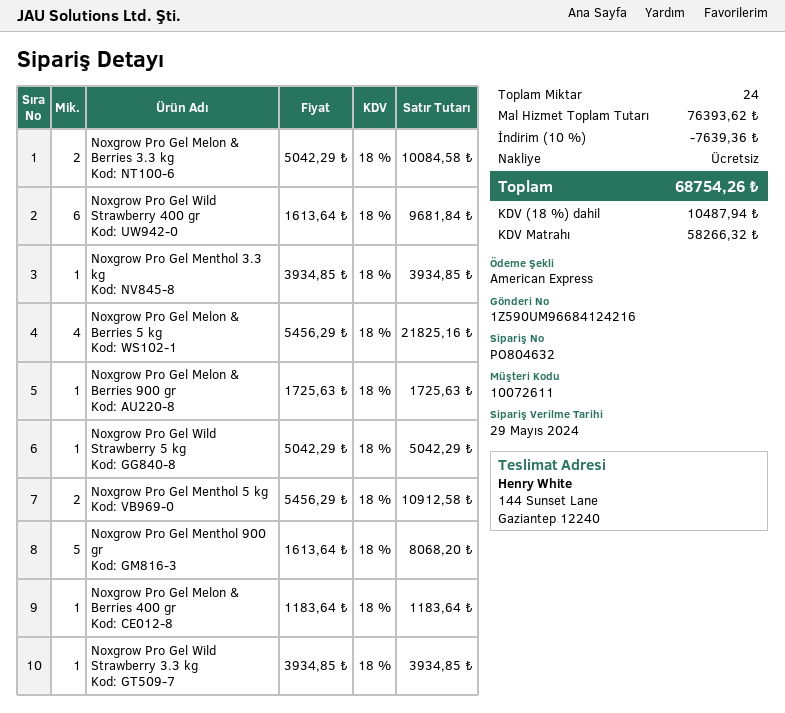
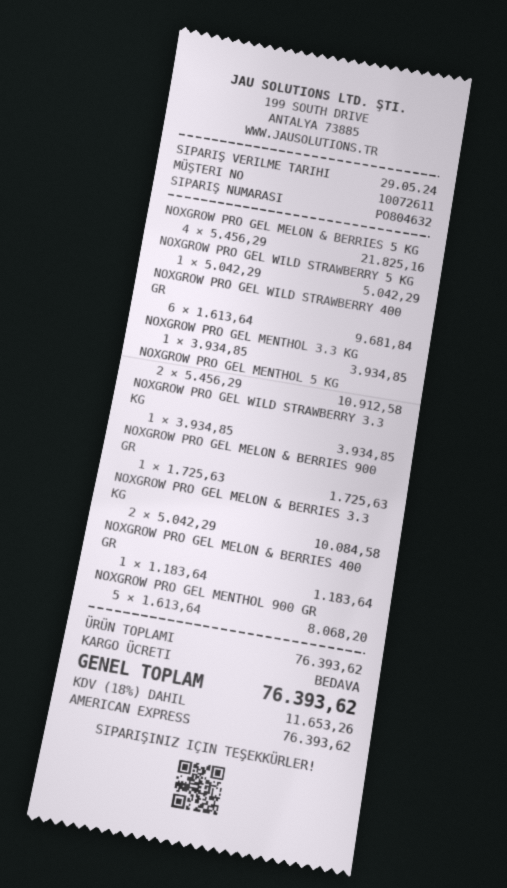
discount: 10% = 7639.36 -> none
tax: 18% = 10487.94 -> 18% = 11653.26
total: 68754.26 -> 76393.62

